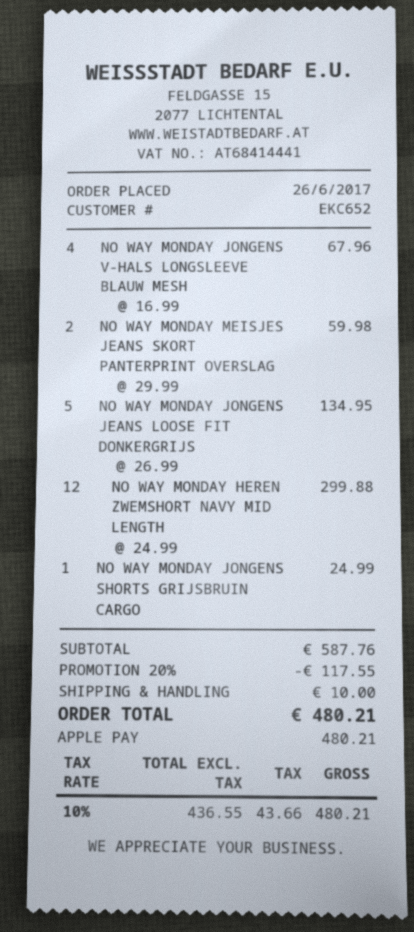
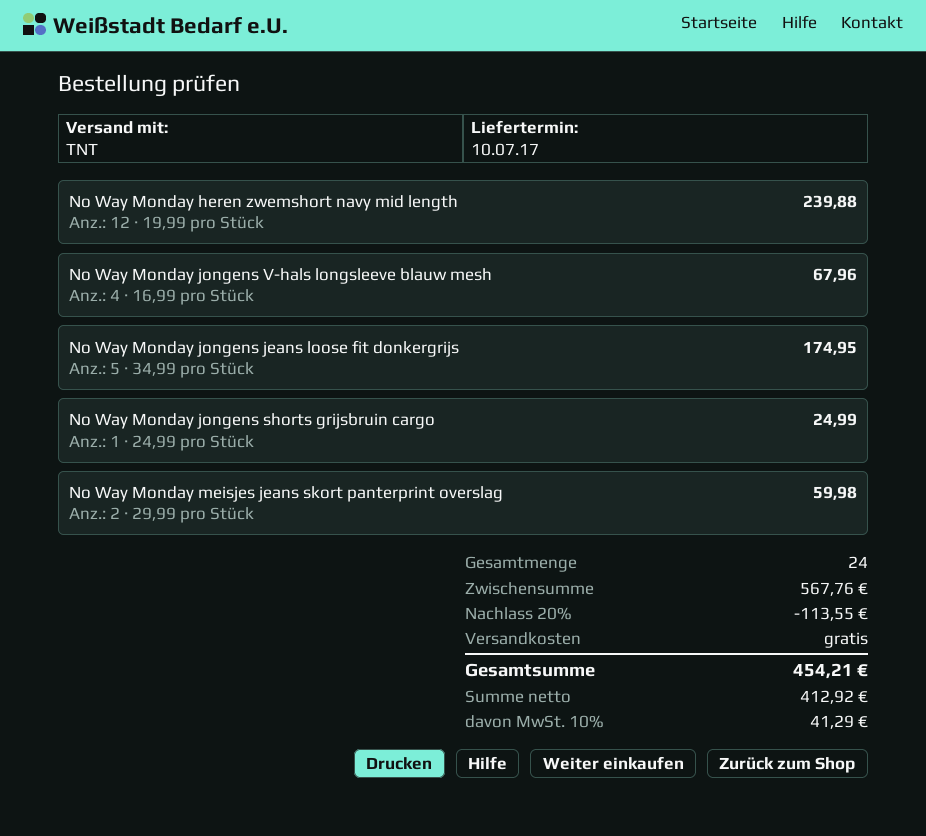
NO WAY MONDAY JONGENS JEANS LOOSE FIT DONKERGRIJS: 5 x 26.99 = 134.95 -> 5 x 34.99 = 174.95
NO WAY MONDAY HEREN ZWEMSHORT NAVY MID LENGTH: 12 x 24.99 = 299.88 -> 12 x 19.99 = 239.88
subtotal: 587.76 -> 567.76
discount: 20% = 117.55 -> 20% = 113.55
shipping: 10.00 -> 0.00
net: 436.55 -> 412.92
tax: 10% = 43.66 -> 10% = 41.29
total: 480.21 -> 454.21

